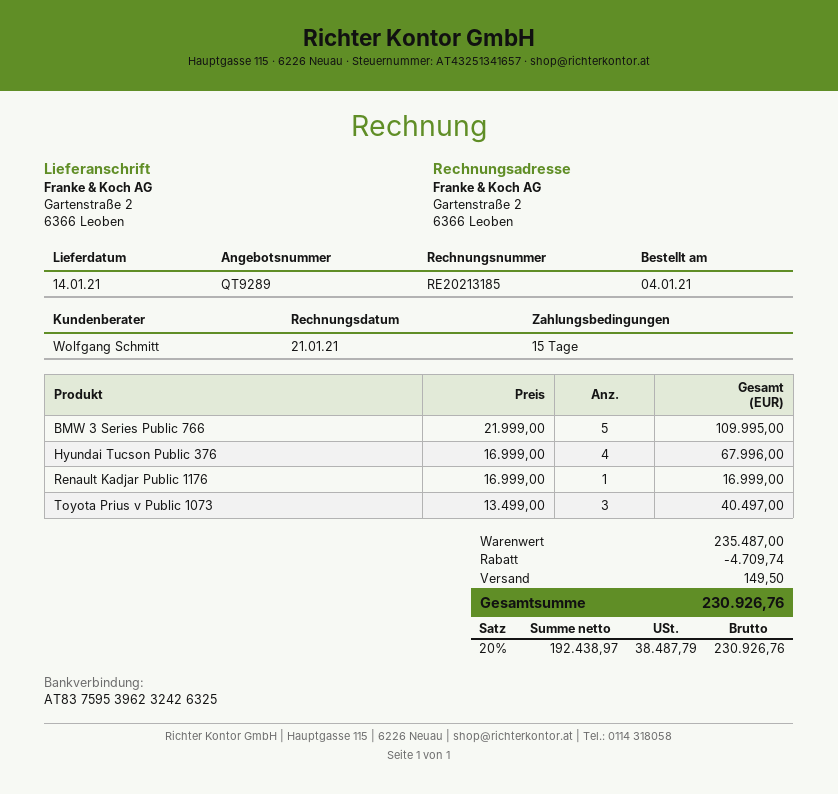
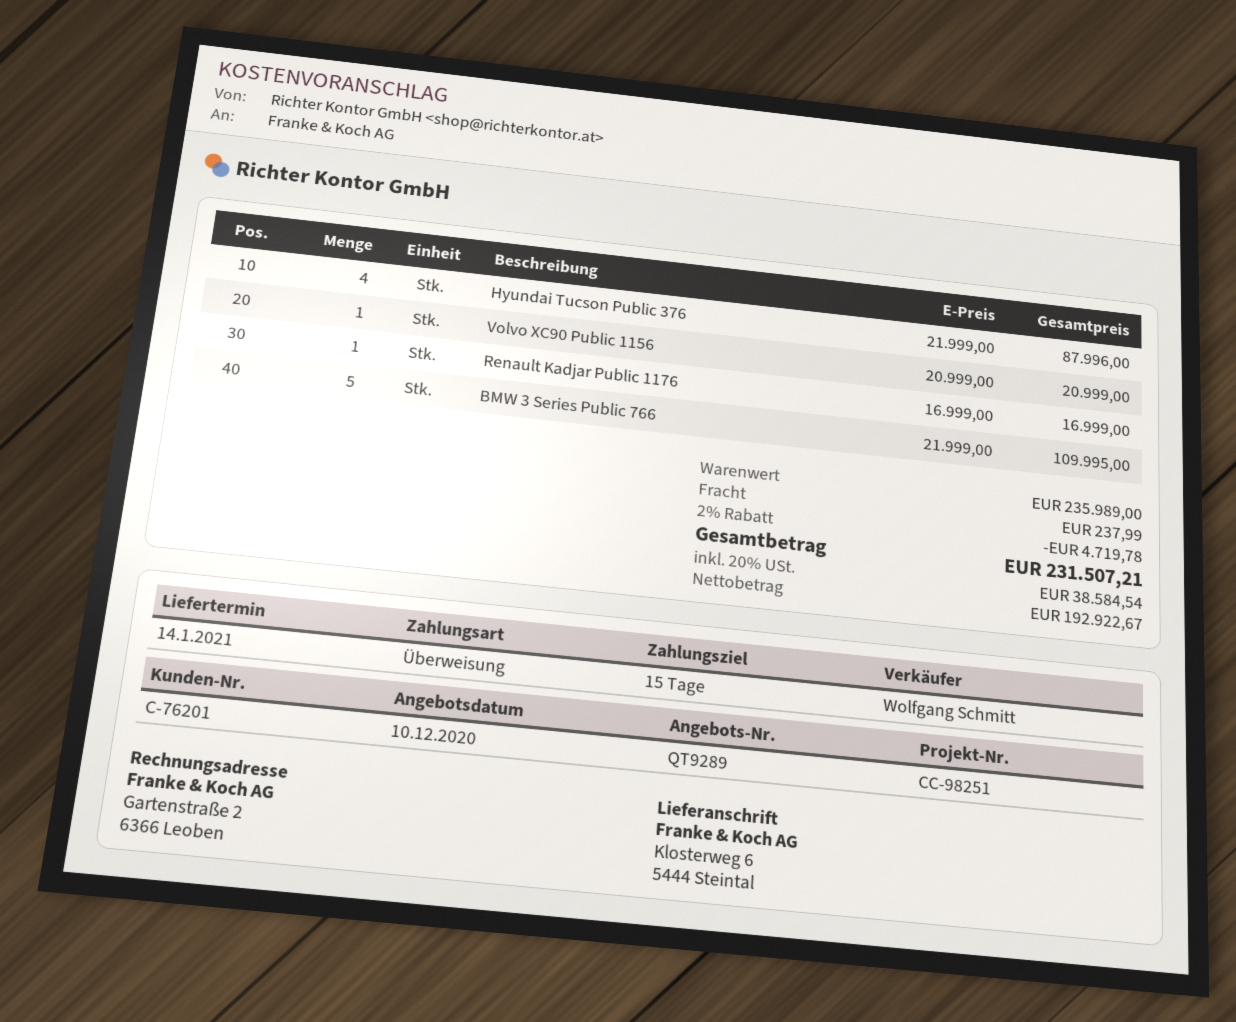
ship to: Gartenstraße 2, 6366 Leoben -> Klosterweg 6, 5444 Steintal
Hyundai Tucson Public 376: 4 x 16999.00 = 67996.00 -> 4 x 21999.00 = 87996.00
Toyota Prius v Public 1073: 3 x 13499.00 = 40497.00 -> none
Volvo XC90 Public 1156: none -> 1 x 20999.00 = 20999.00
subtotal: 235487.00 -> 235989.00
discount: 4709.74 -> 4719.78
shipping: 149.50 -> 237.99
net: 192438.97 -> 192922.67
tax: 20% = 38487.79 -> 20% = 38584.54
total: 230926.76 -> 231507.21

